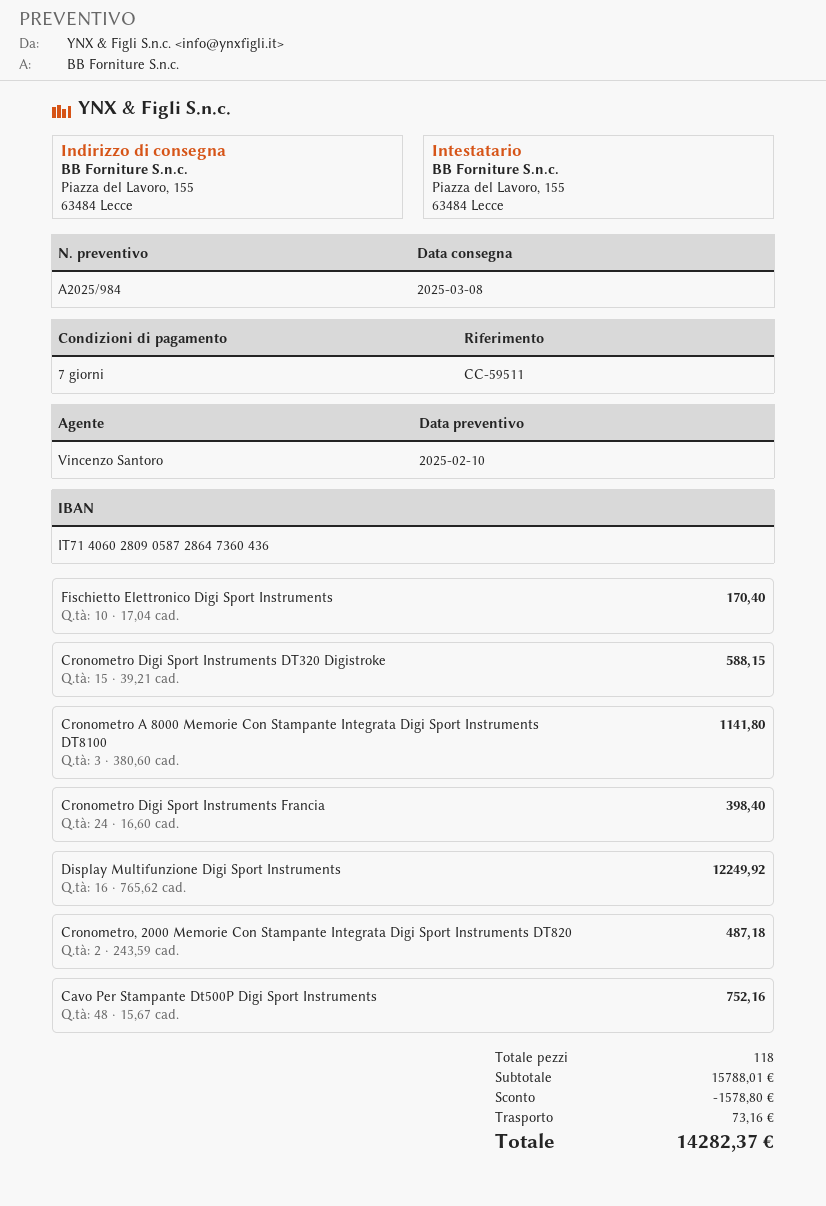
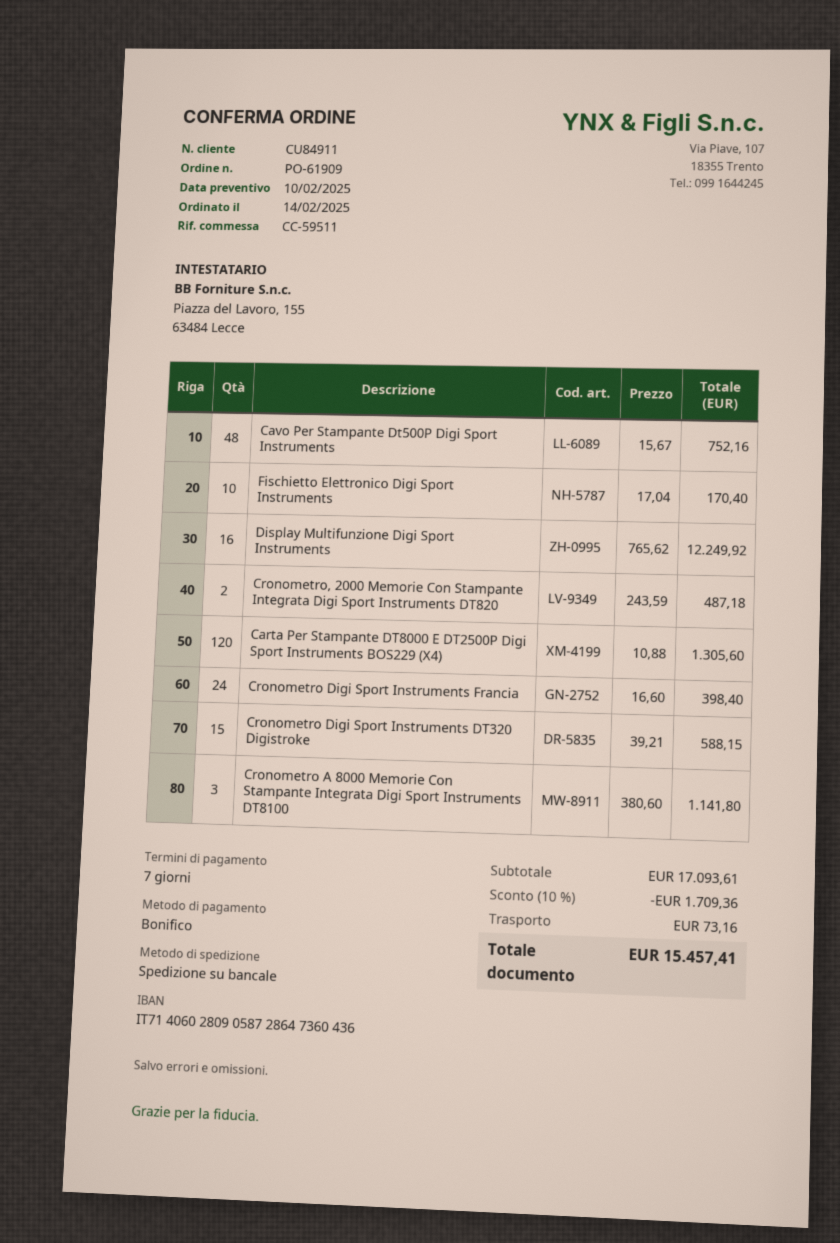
Carta Per Stampante DT8000 E DT2500P Digi Sport Instruments BOS229 (X4): none -> 120 x 10.88 = 1305.60
subtotal: 15788.01 -> 17093.61
discount: 1578.80 -> 1709.36
total: 14282.37 -> 15457.41

